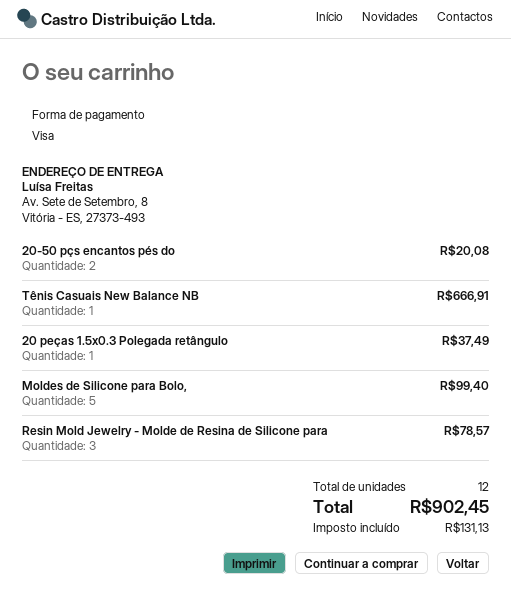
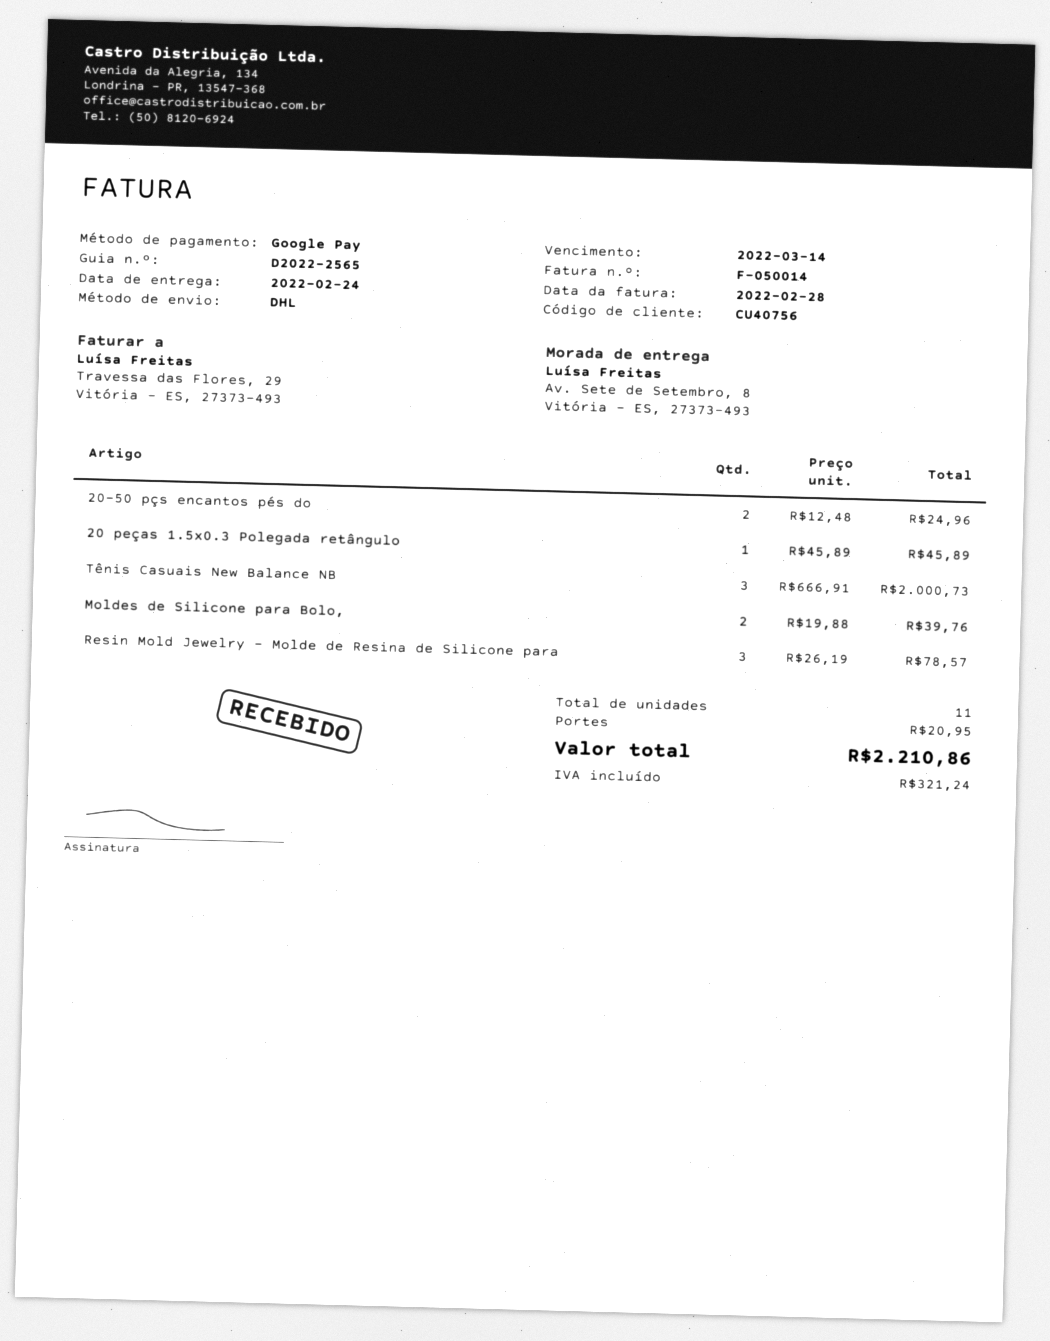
payment method: Visa -> Google Pay
20-50 pçs encantos pés do: 2 for 20.08 -> 2 for 24.96
Tênis Casuais New Balance NB: 1 for 666.91 -> 3 for 2000.73
20 peças 1.5x0.3 Polegada retângulo: 1 for 37.49 -> 1 for 45.89
Moldes de Silicone para Bolo,: 5 for 99.40 -> 2 for 39.76
total quantity: 12 -> 11
shipping: none -> 20.95
tax: 131.13 -> 321.24
total: 902.45 -> 2210.86

